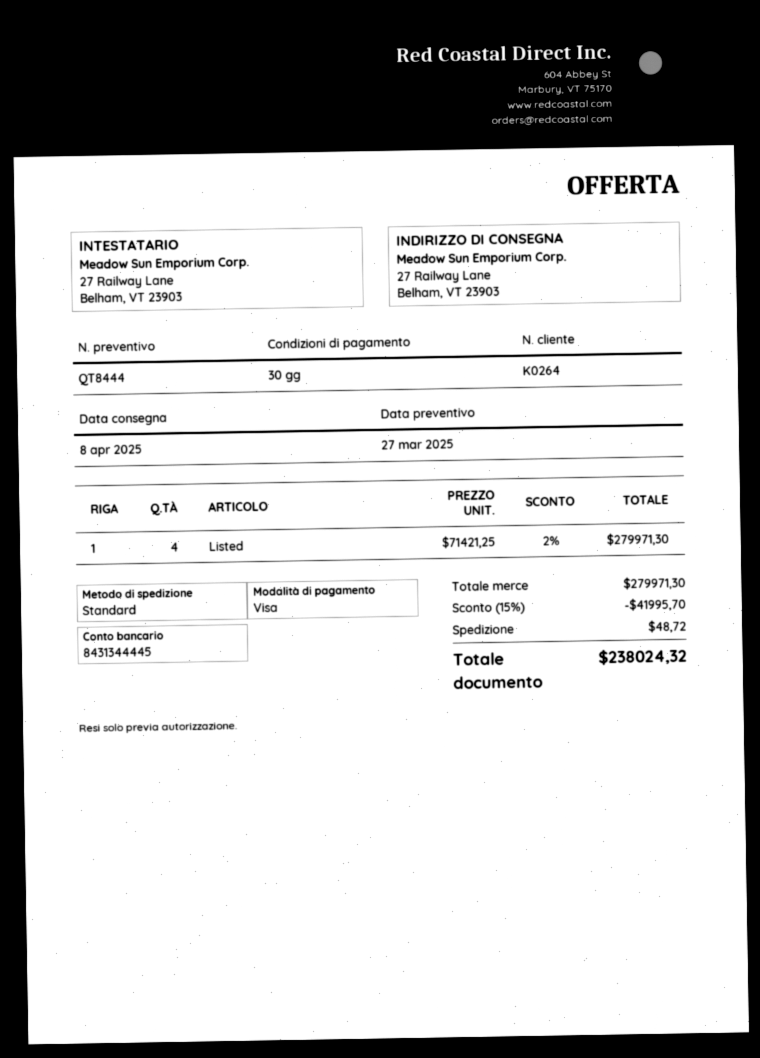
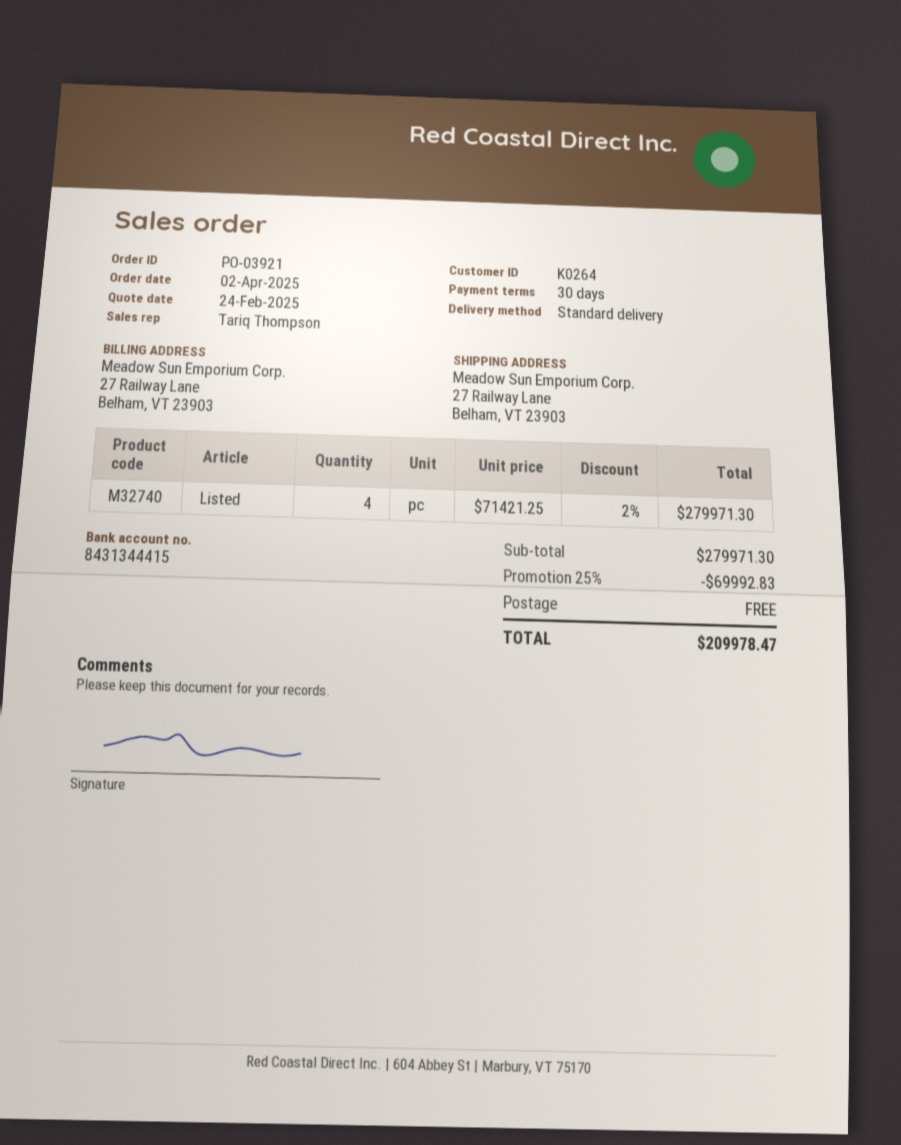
quote date: 2025-03-27 -> 2025-02-24
bank account: 8431344445 -> 8431344415
discount: 15% = 41995.70 -> 25% = 69992.83
shipping: 48.72 -> 0.00
total: 238024.32 -> 209978.47

